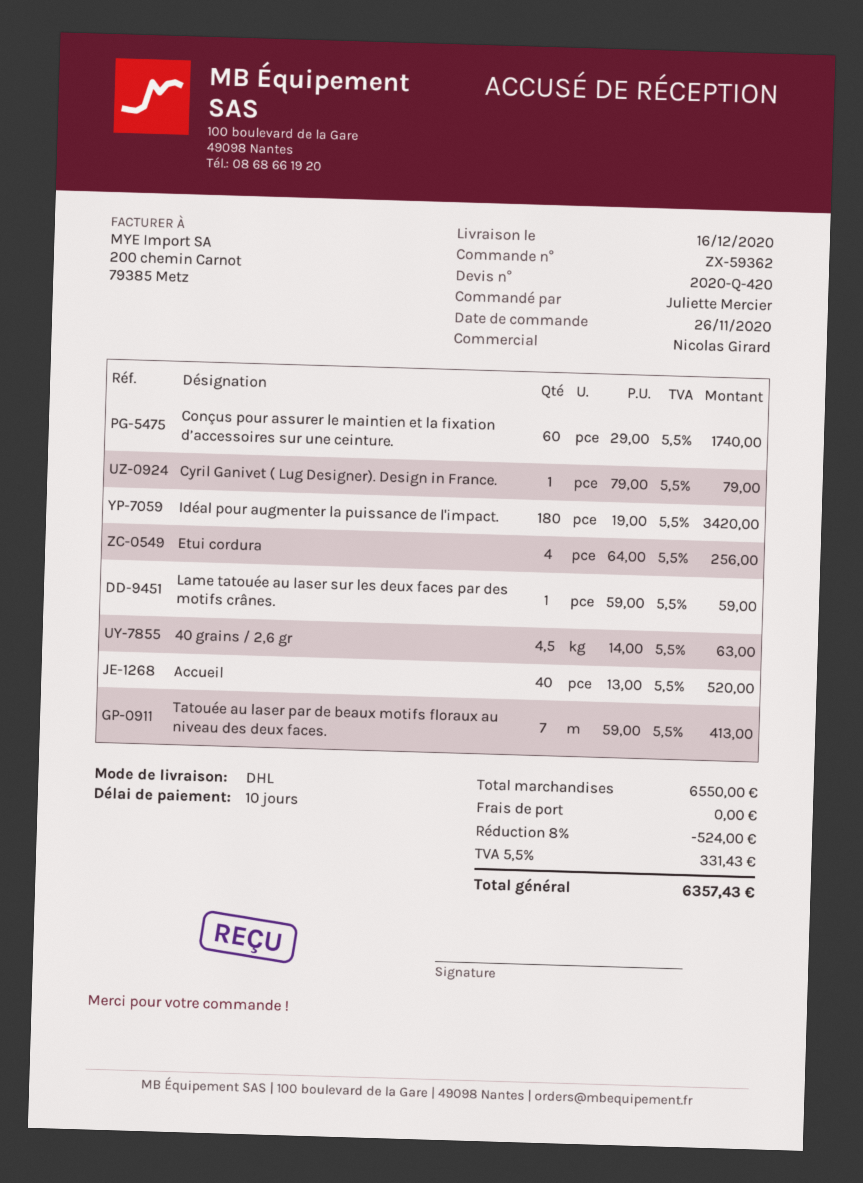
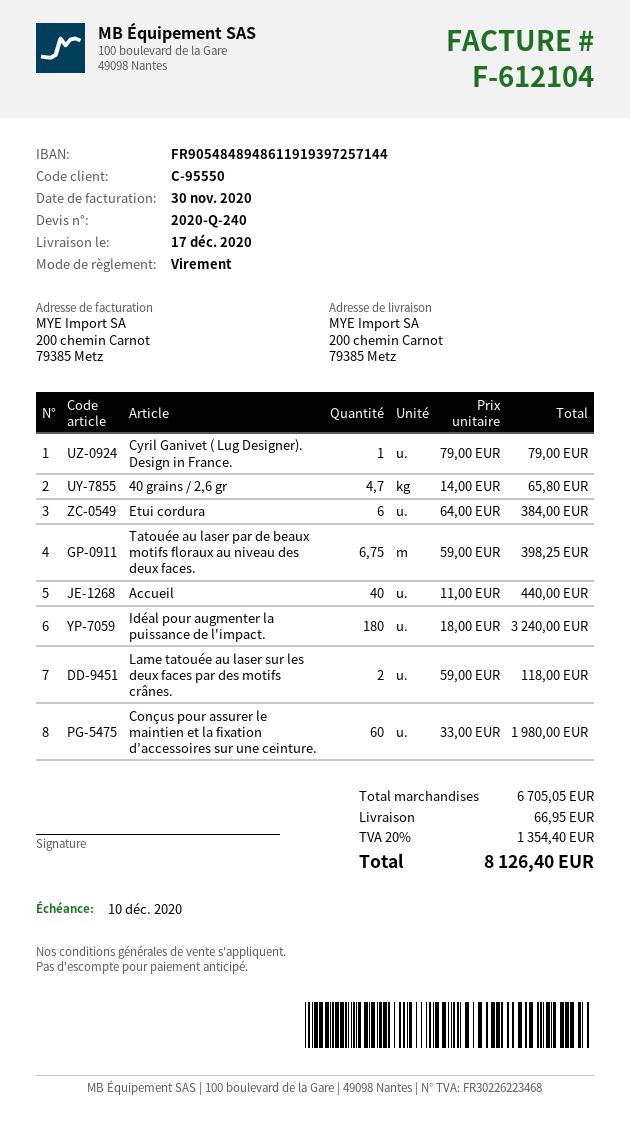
quote number: 2020-Q-420 -> 2020-Q-240
delivery date: 2020-12-16 -> 2020-12-17
Conçus pour assurer le maintien et la fixation d’accessoires sur une ceinture.: 60 x 29.00 = 1740.00 -> 60 x 33.00 = 1980.00
Idéal pour augmenter la puissance de l'impact.: 180 x 19.00 = 3420.00 -> 180 x 18.00 = 3240.00
Etui cordura: 4 x 64.00 = 256.00 -> 6 x 64.00 = 384.00
Lame tatouée au laser sur les deux faces par des motifs crânes.: 1 x 59.00 = 59.00 -> 2 x 59.00 = 118.00
40 grains / 2,6 gr: 4.5 x 14.00 = 63.00 -> 4.7 x 14.00 = 65.80
Accueil: 40 x 13.00 = 520.00 -> 40 x 11.00 = 440.00
Tatouée au laser par de beaux motifs floraux au niveau des deux faces.: 7 x 59.00 = 413.00 -> 6.75 x 59.00 = 398.25
subtotal: 6550.00 -> 6705.05
discount: 8% = 524.00 -> none
shipping: 0.00 -> 66.95
tax: 5.5% = 331.43 -> 20% = 1354.40
total: 6357.43 -> 8126.40

